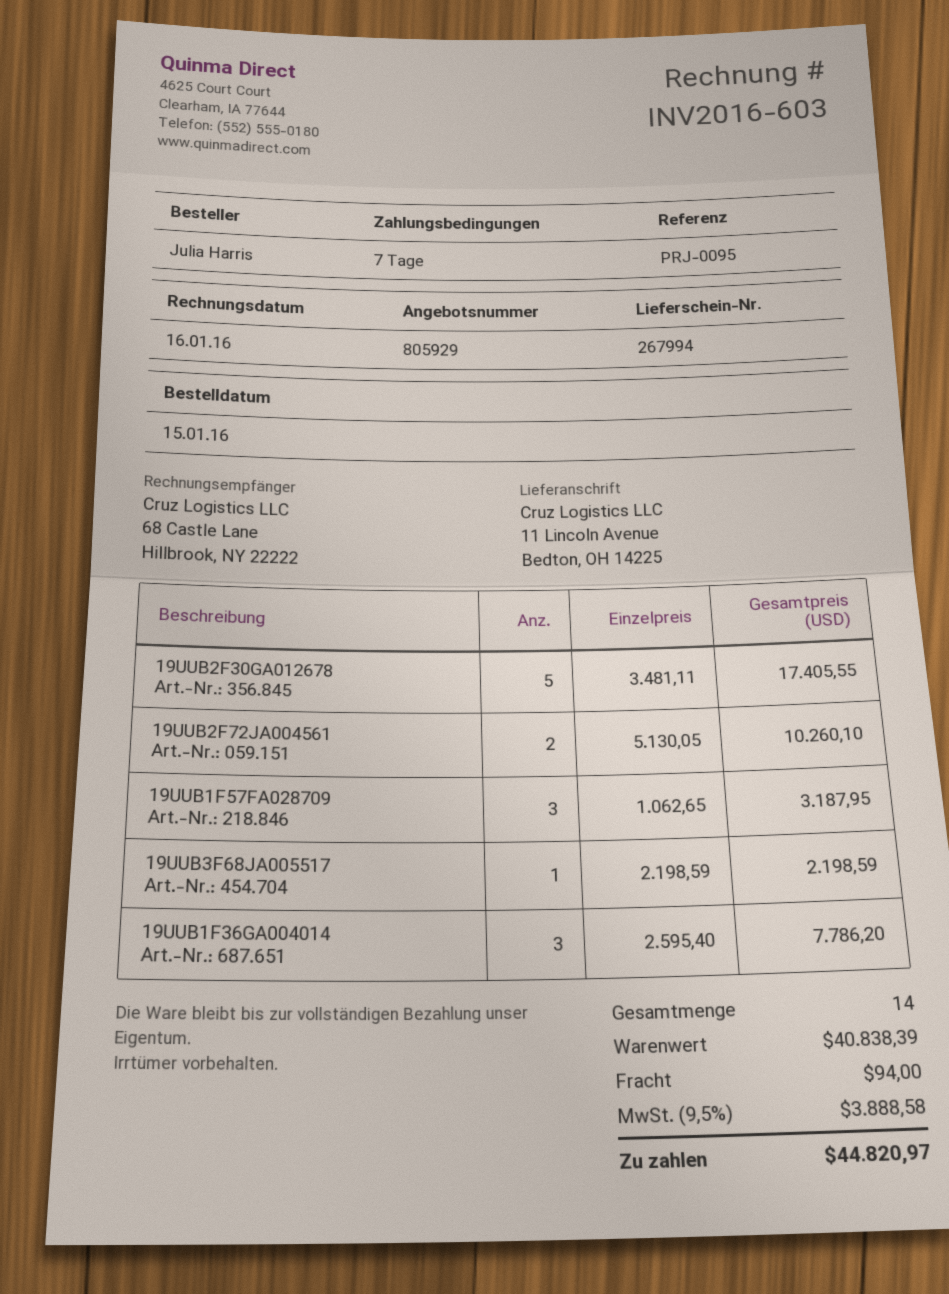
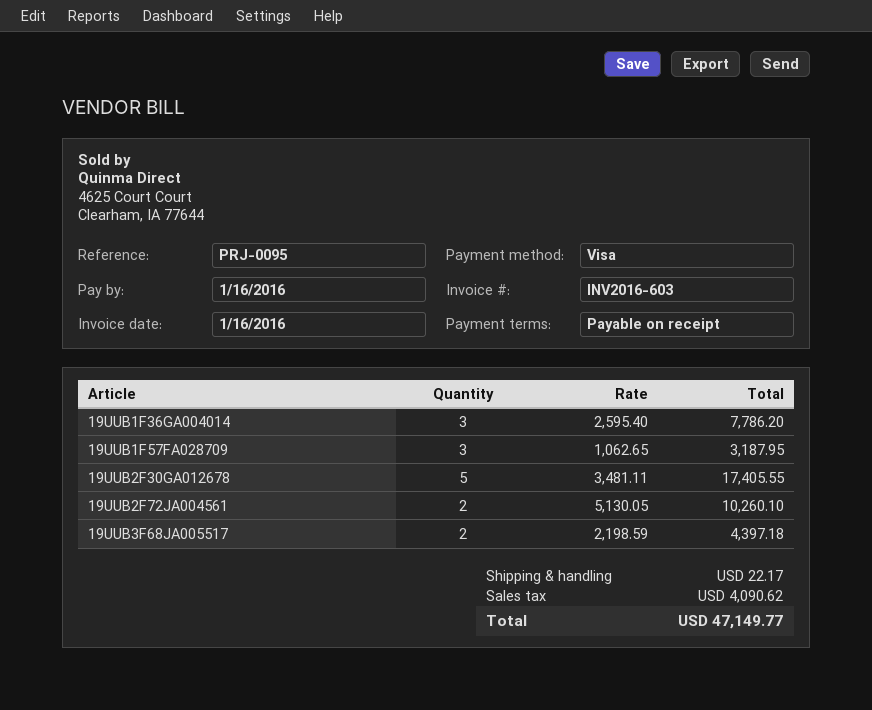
payment terms: 7 days -> on receipt
19UUB3F68JA005517: 1 x 2198.59 = 2198.59 -> 2 x 2198.59 = 4397.18
shipping: 94.00 -> 22.17
tax: 3888.58 -> 4090.62
total: 44820.97 -> 47149.77

